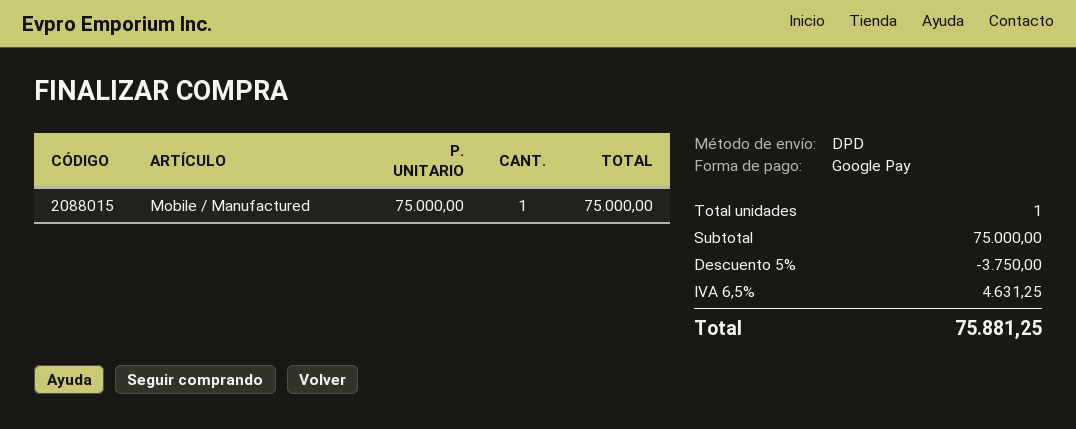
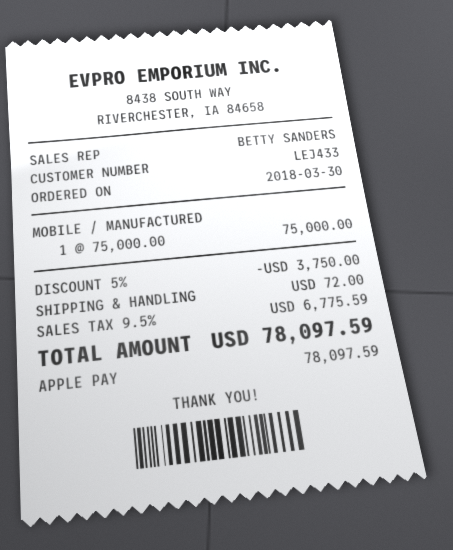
payment method: Google Pay -> Apple Pay
shipping: none -> 72.00
tax: 6.5% = 4631.25 -> 9.5% = 6775.59
total: 75881.25 -> 78097.59

